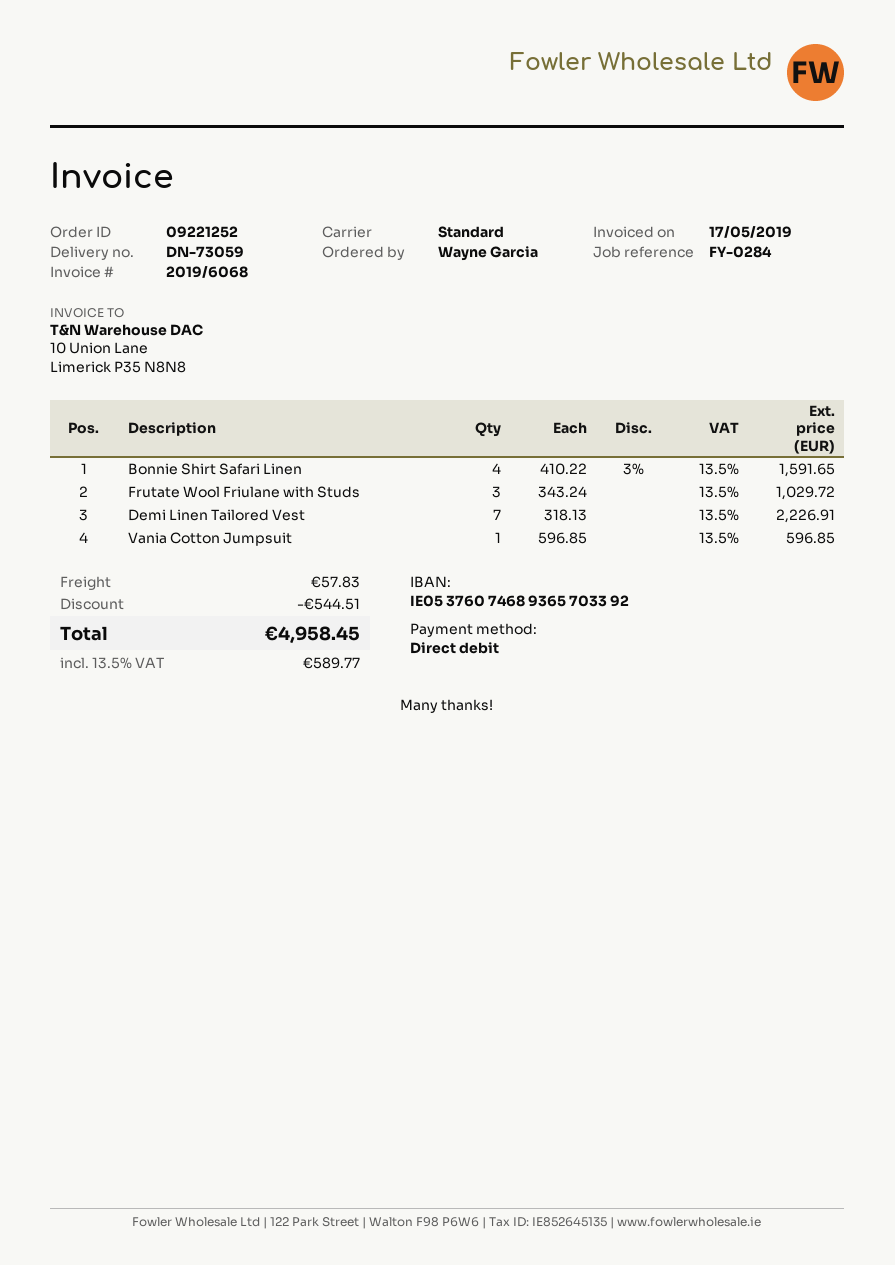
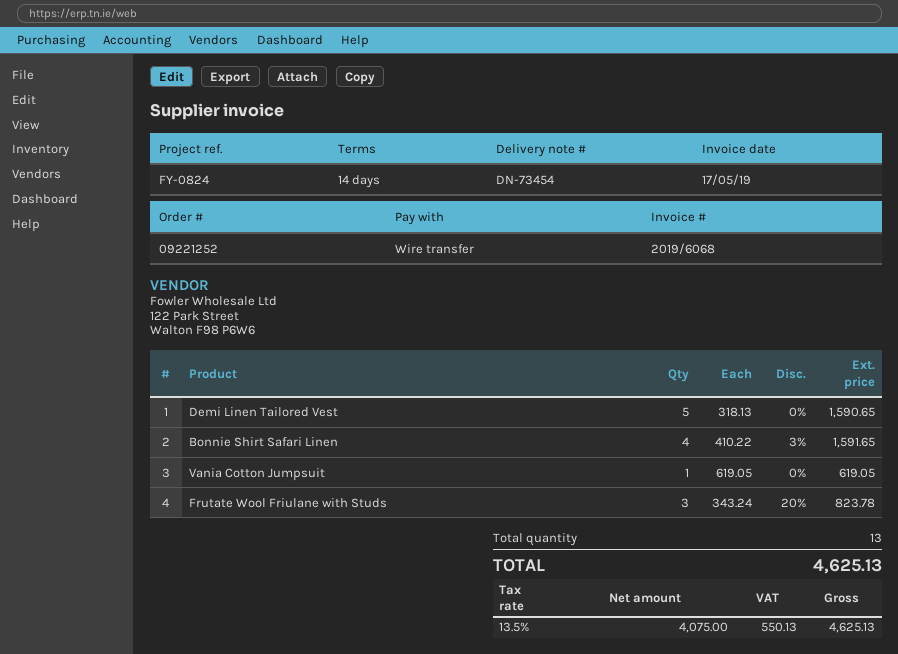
delivery note number: DN-73059 -> DN-73454
reference: FY-0284 -> FY-0824
payment method: direct debit -> bank transfer
Frutate Wool Friulane with Studs: 3 x 343.24 = 1029.72 -> 3 x 343.24 - 20% = 823.78
Demi Linen Tailored Vest: 7 x 318.13 = 2226.91 -> 5 x 318.13 = 1590.65
Vania Cotton Jumpsuit: 1 x 596.85 = 596.85 -> 1 x 619.05 = 619.05
discount: 544.51 -> none
shipping: 57.83 -> none
tax: 13.5% = 589.77 -> 13.5% = 550.13
total: 4958.45 -> 4625.13

